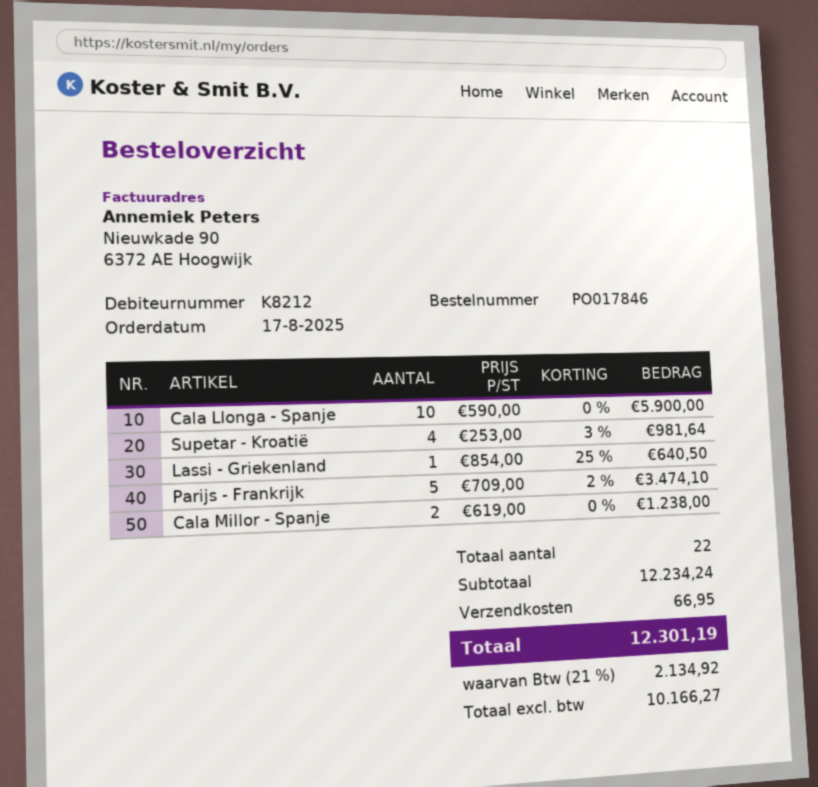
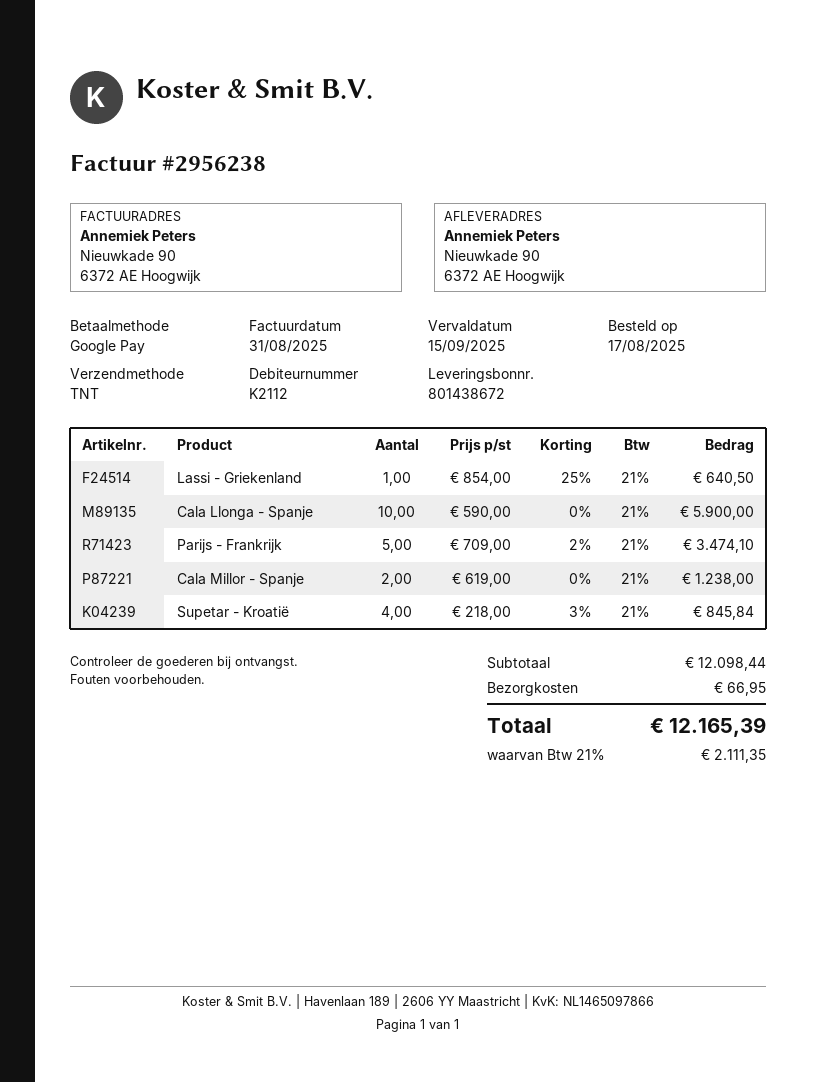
customer number: K8212 -> K2112
Supetar - Kroatië: 4 x 253.00 - 3% = 981.64 -> 4 x 218.00 - 3% = 845.84
subtotal: 12234.24 -> 12098.44
tax: 21% = 2134.92 -> 21% = 2111.35
total: 12301.19 -> 12165.39

